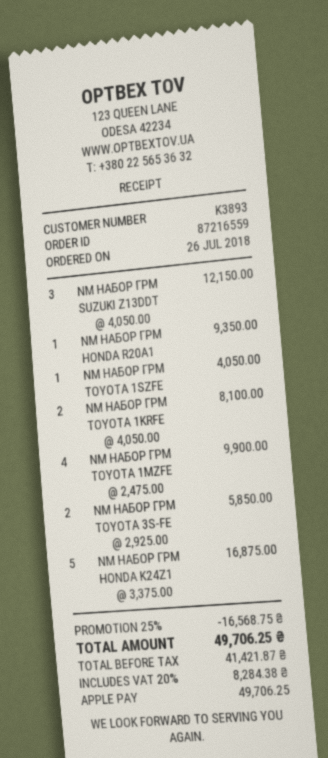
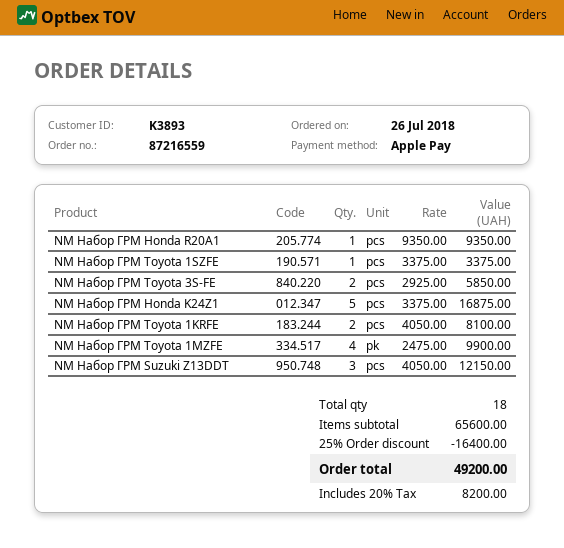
NM НАБОР ГРМ TOYOTA 1SZFE: 1 x 4050.00 = 4050.00 -> 1 x 3375.00 = 3375.00
discount: 25% = 16568.75 -> 25% = 16400.00
tax: 20% = 8284.38 -> 20% = 8200.00
total: 49706.25 -> 49200.00

